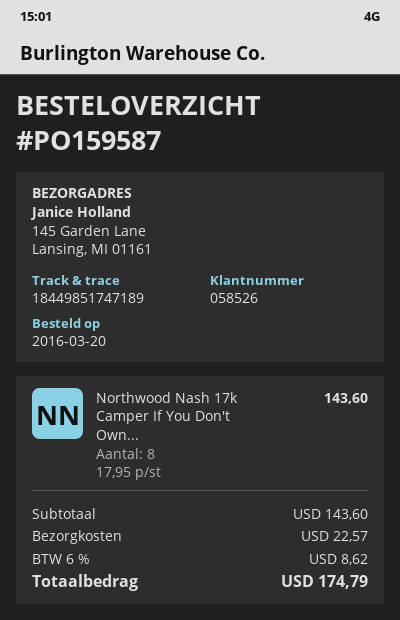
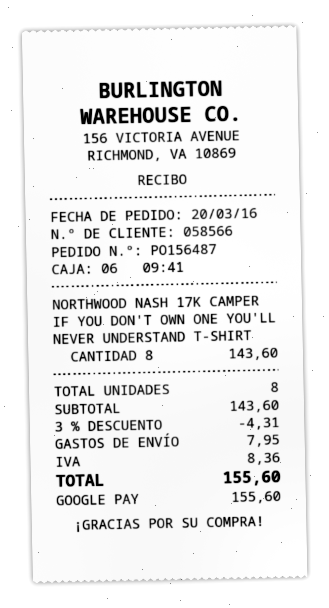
order number: PO159587 -> PO156487
customer number: 058526 -> 058566
discount: none -> 3% = 4.31
shipping: 22.57 -> 7.95
tax: 8.62 -> 8.36
total: 174.79 -> 155.60

